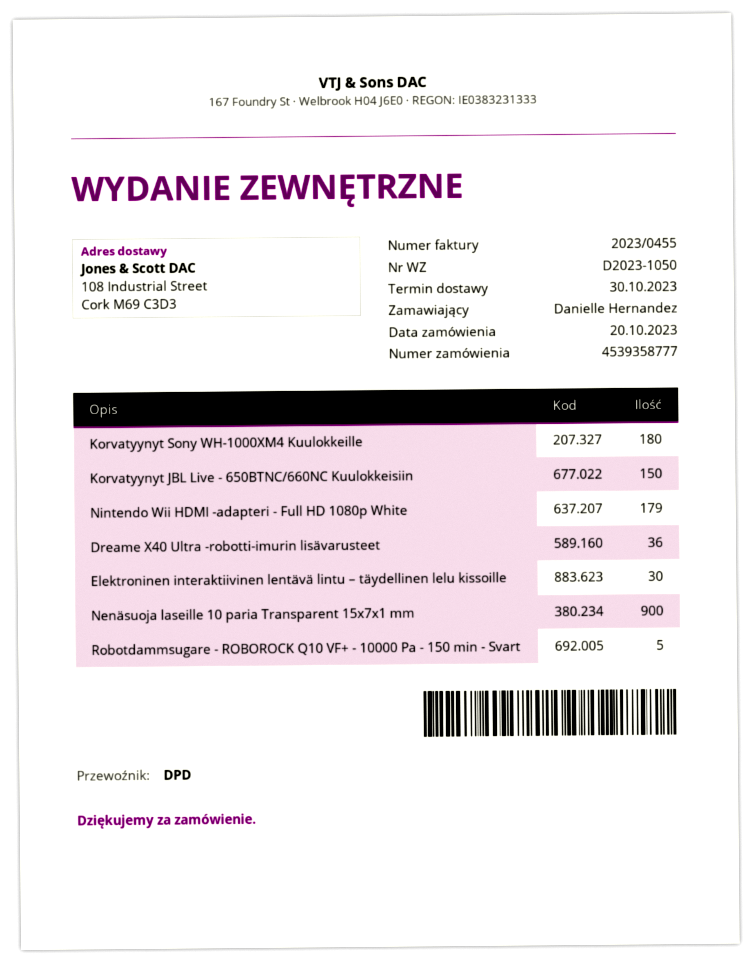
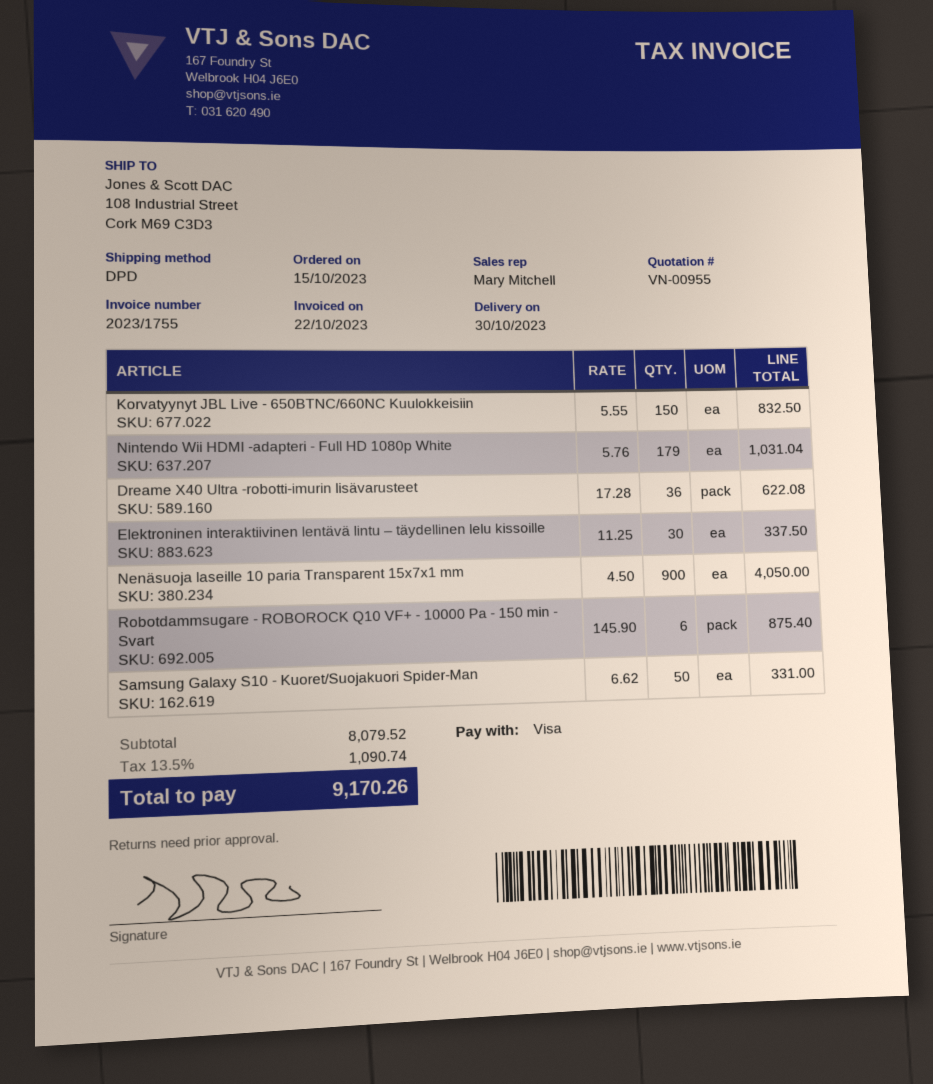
order date: 2023-10-20 -> 2023-10-15
invoice number: 2023/0455 -> 2023/1755
Korvatyynyt Sony WH-1000XM4 Kuulokkeille: 180 -> none
Robotdammsugare - ROBOROCK Q10 VF+ - 10000 Pa - 150 min - Svart: 5 -> 6
Samsung Galaxy S10 - Kuoret/Suojakuori Spider-Man: none -> 50

